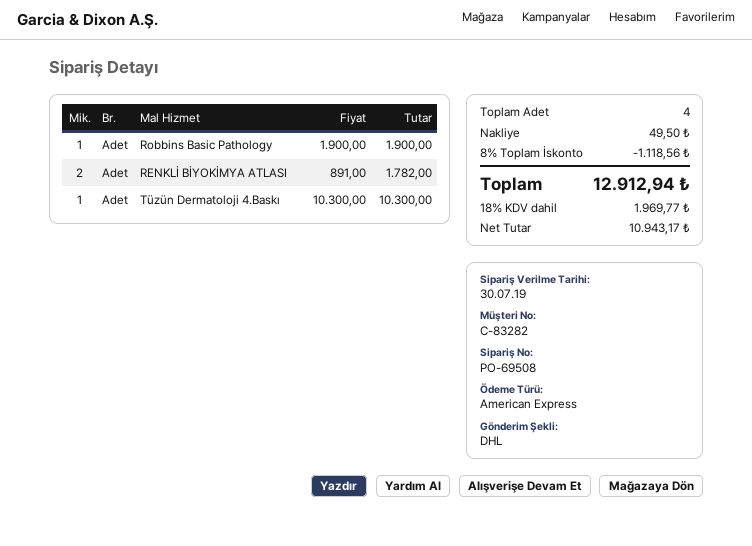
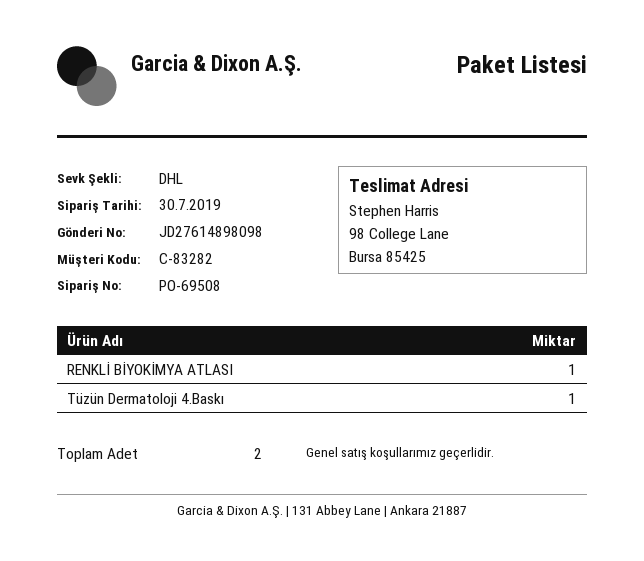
Robbins Basic Pathology: 1 -> none
RENKLİ BİYOKİMYA ATLASI: 2 -> 1
total quantity: 4 -> 2

